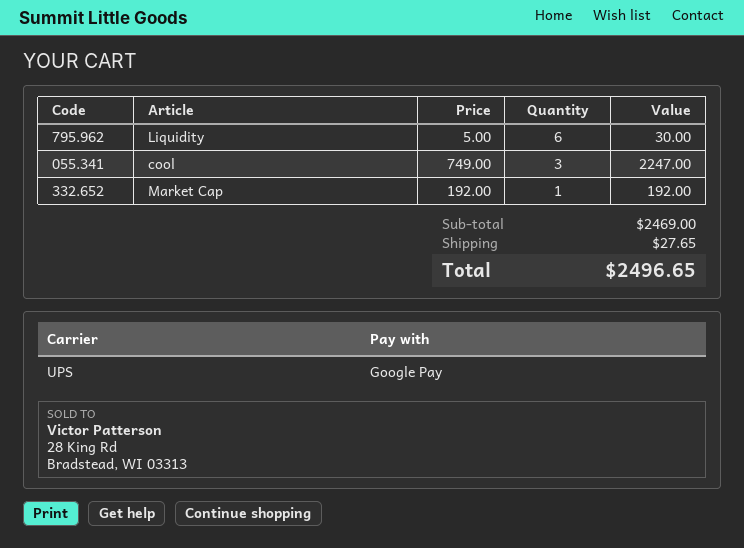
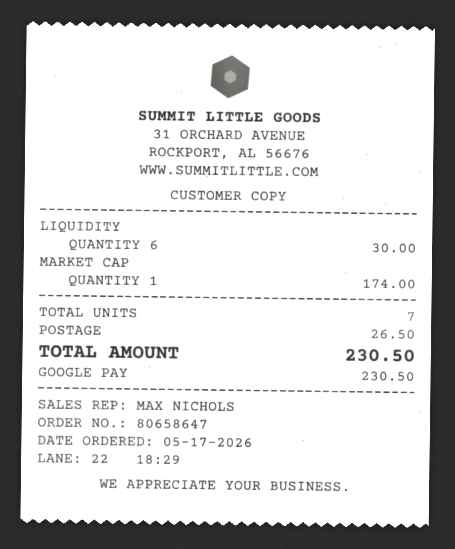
cool: 3 for 2247.00 -> none
Market Cap: 1 for 192.00 -> 1 for 174.00
shipping: 27.65 -> 26.50
total: 2496.65 -> 230.50

